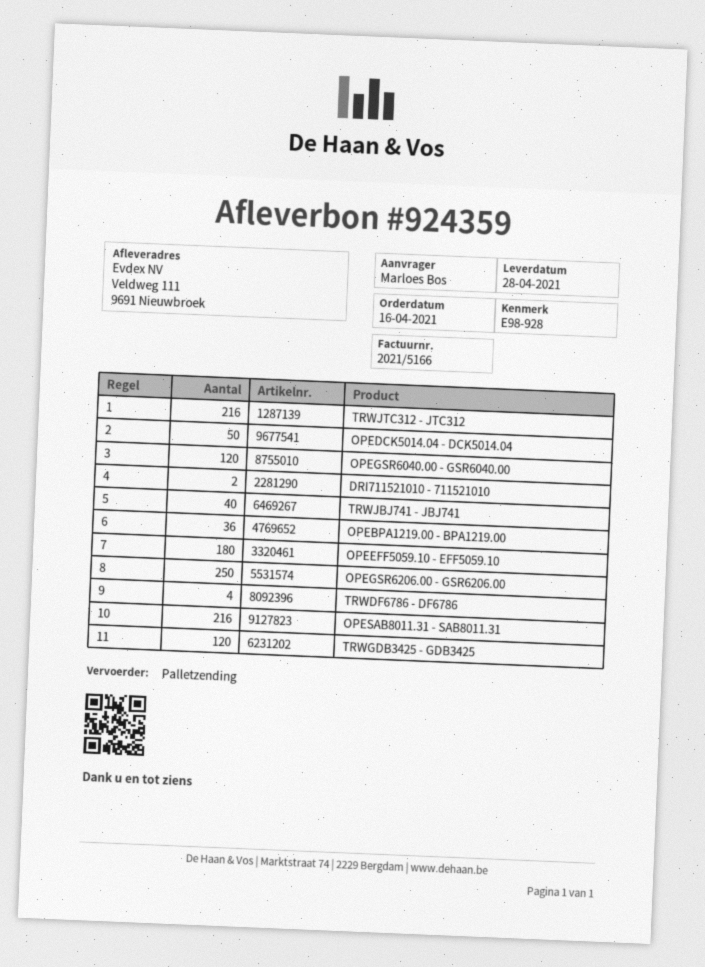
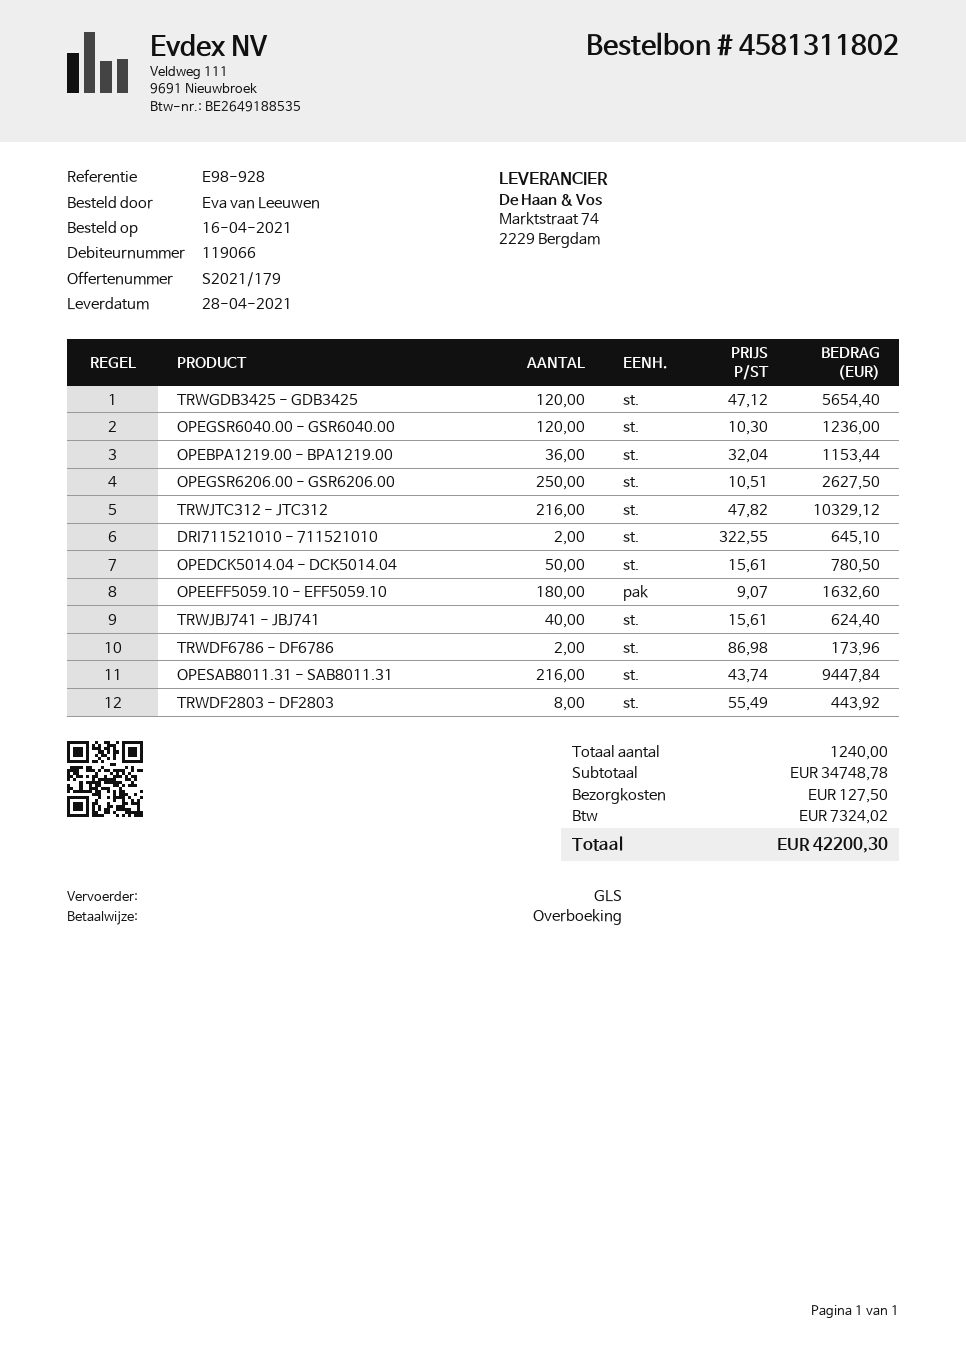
ordered by: Marloes Bos -> Eva van Leeuwen
shipping method: pallet freight -> GLS
TRWDF6786 - DF6786: 4 -> 2
TRWDF2803 - DF2803: none -> 8

